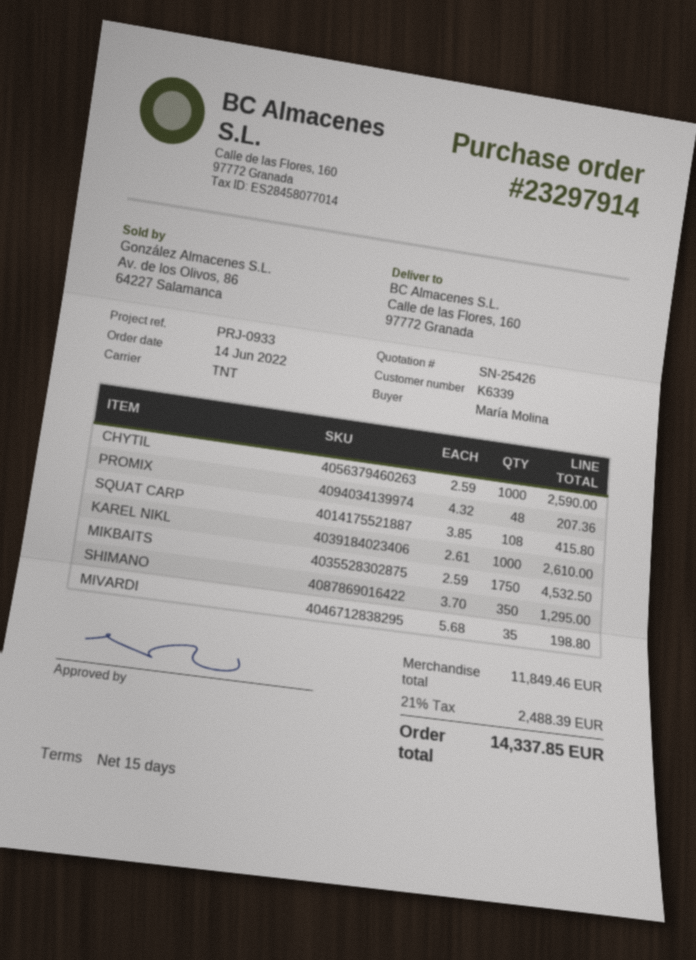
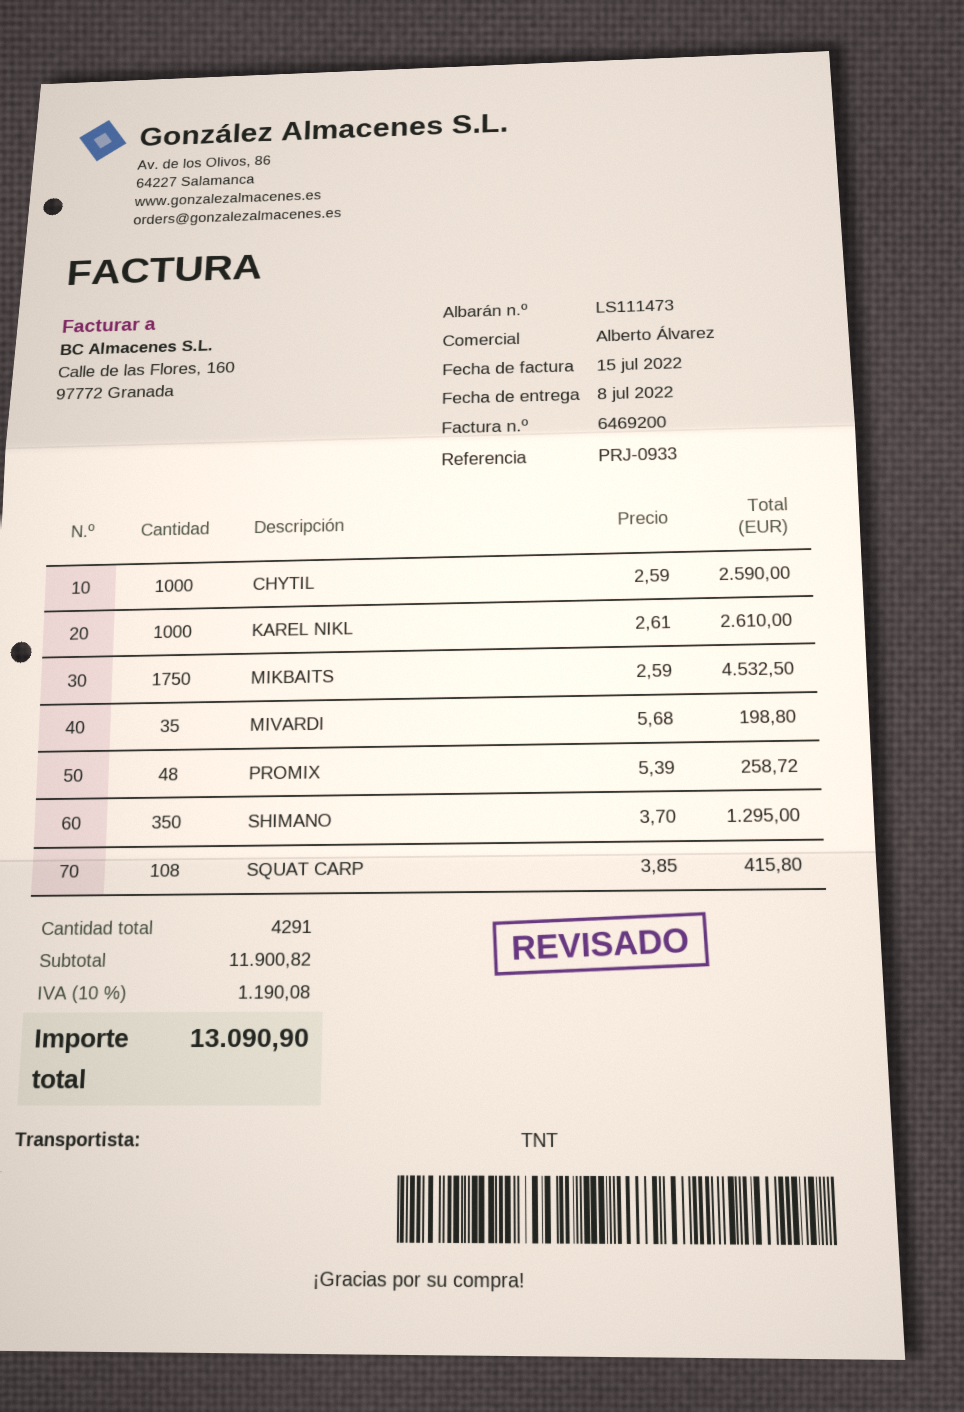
PROMIX: 48 x 4.32 = 207.36 -> 48 x 5.39 = 258.72
subtotal: 11849.46 -> 11900.82
tax: 21% = 2488.39 -> 10% = 1190.08
total: 14337.85 -> 13090.90

